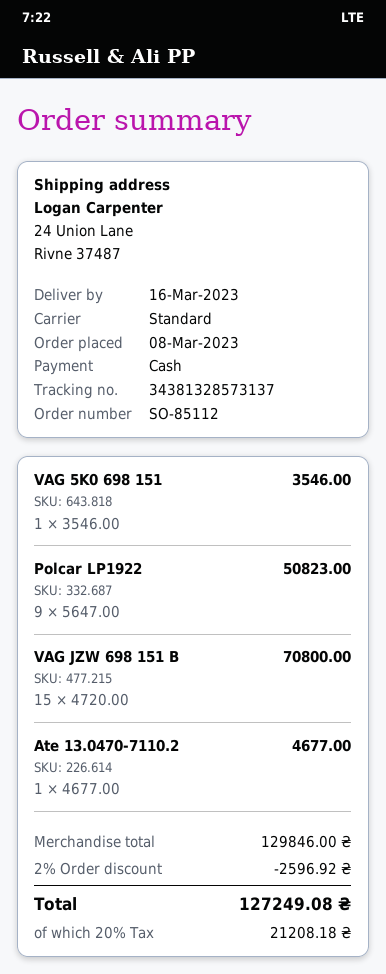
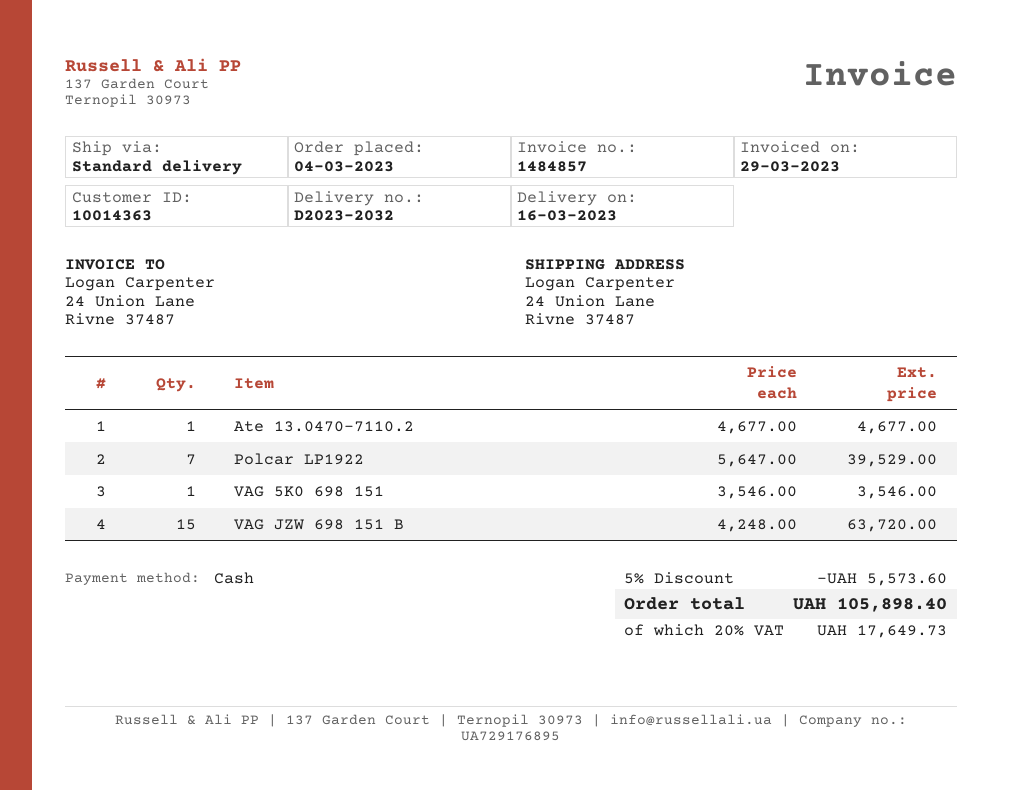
order date: 2023-03-08 -> 2023-03-04
Polcar LP1922: 9 x 5647.00 = 50823.00 -> 7 x 5647.00 = 39529.00
VAG JZW 698 151 B: 15 x 4720.00 = 70800.00 -> 15 x 4248.00 = 63720.00
discount: 2% = 2596.92 -> 5% = 5573.60
tax: 20% = 21208.18 -> 20% = 17649.73
total: 127249.08 -> 105898.40

